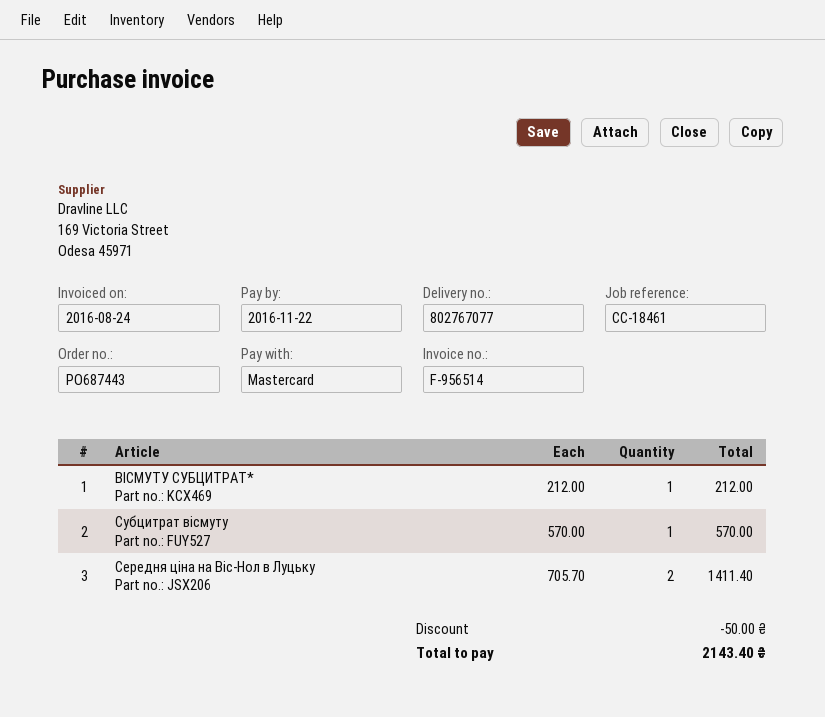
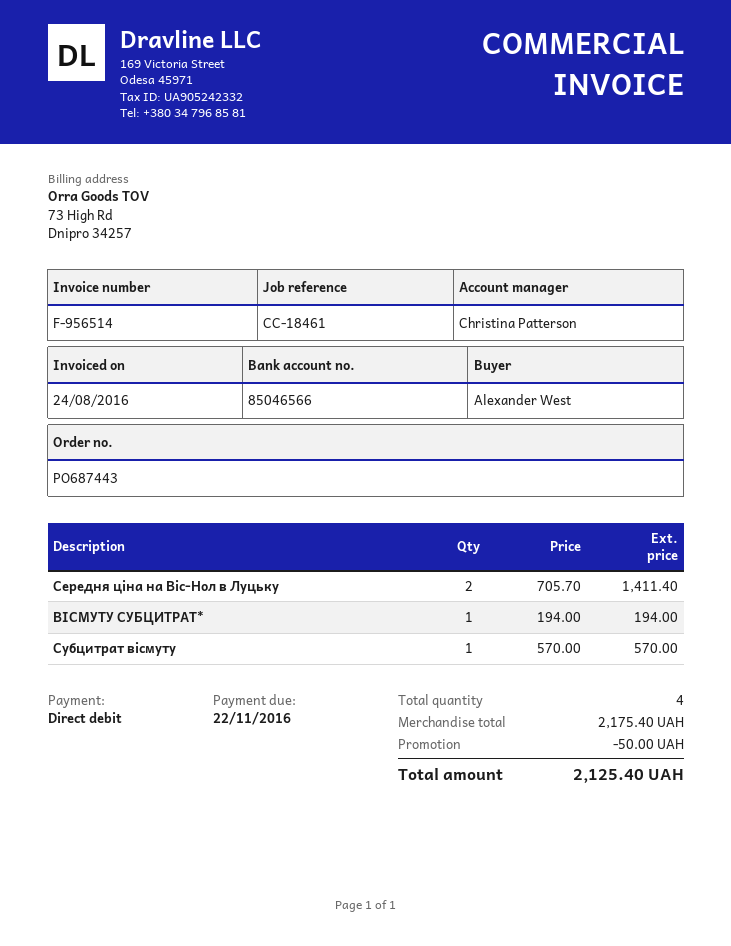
payment method: Mastercard -> direct debit
ВІСМУТУ СУБЦИТРАТ*: 1 x 212.00 = 212.00 -> 1 x 194.00 = 194.00
total: 2143.40 -> 2125.40

